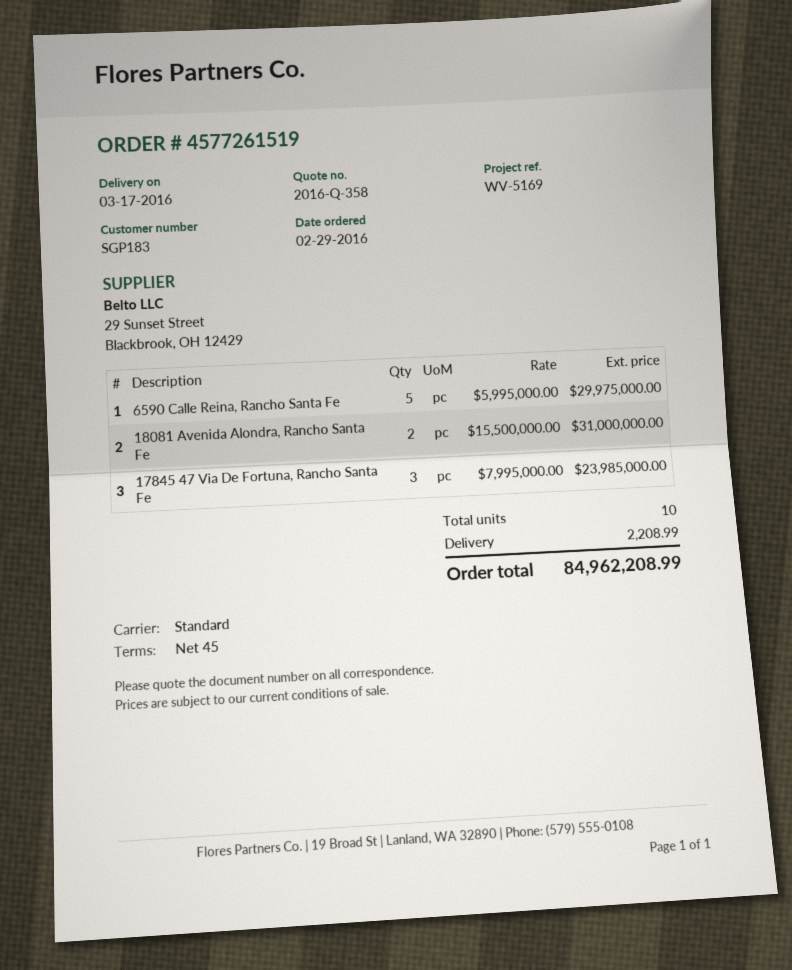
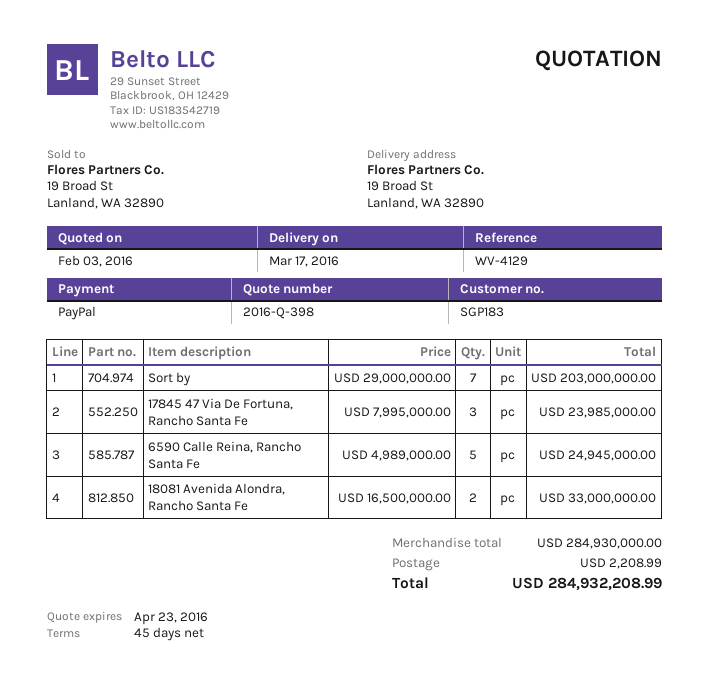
quote number: 2016-Q-358 -> 2016-Q-398
reference: WV-5169 -> WV-4129
6590 Calle Reina, Rancho Santa Fe: 5 x 5995000.00 = 29975000.00 -> 5 x 4989000.00 = 24945000.00
18081 Avenida Alondra, Rancho Santa Fe: 2 x 15500000.00 = 31000000.00 -> 2 x 16500000.00 = 33000000.00
Sort by: none -> 7 x 29000000.00 = 203000000.00
total: 84962208.99 -> 284932208.99

